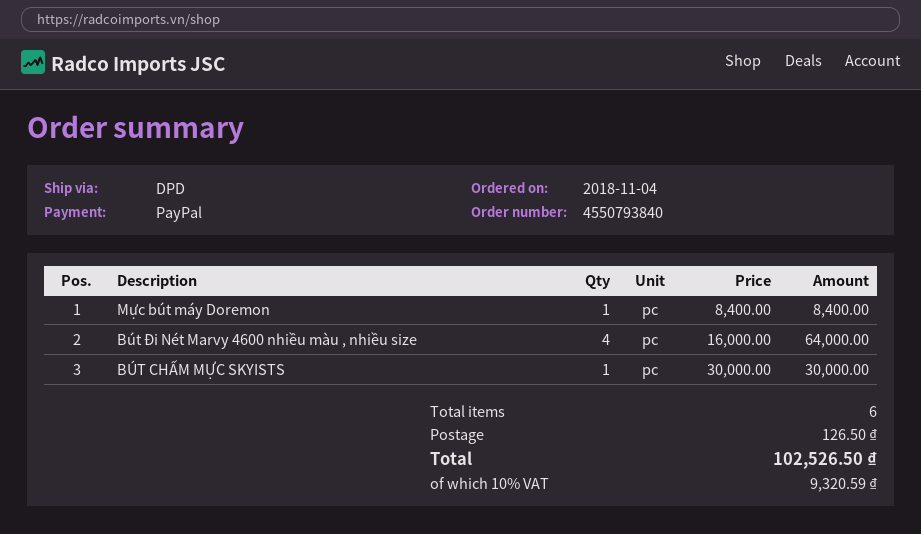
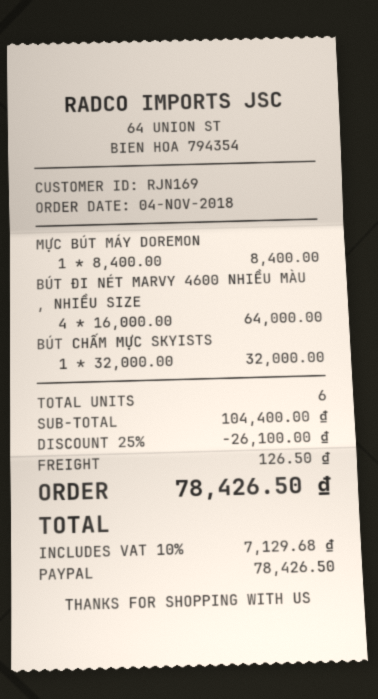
BÚT CHẤM MỰC SKYISTS: 1 x 30000.00 = 30000.00 -> 1 x 32000.00 = 32000.00
discount: none -> 25% = 26100.00
tax: 10% = 9320.59 -> 10% = 7129.68
total: 102526.50 -> 78426.50

